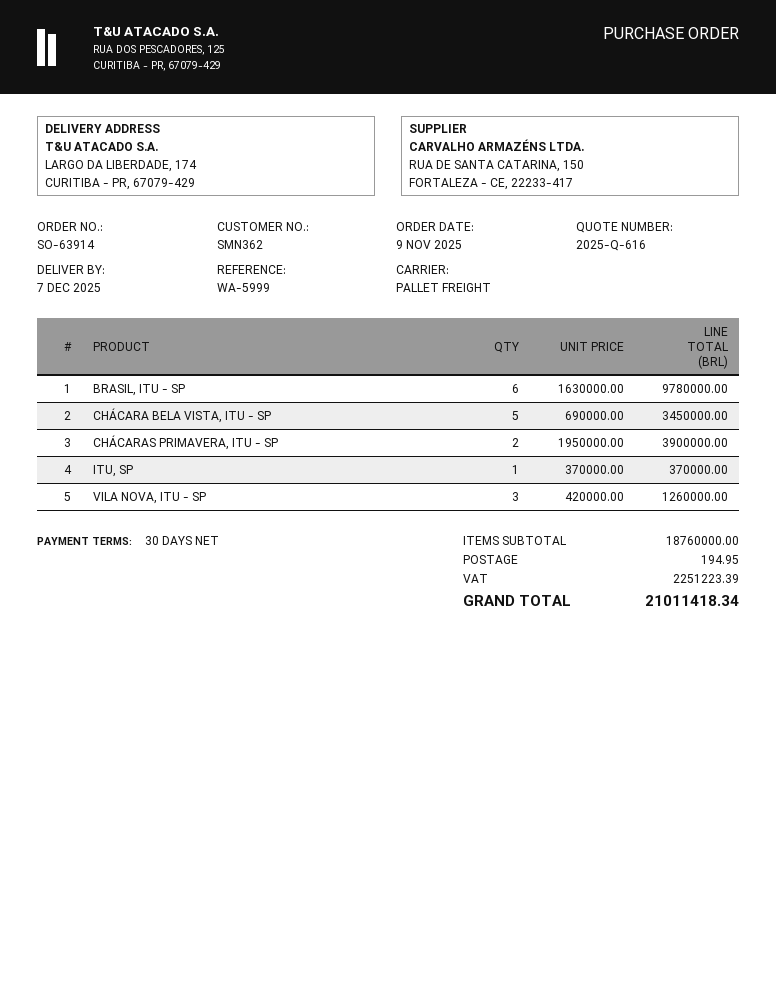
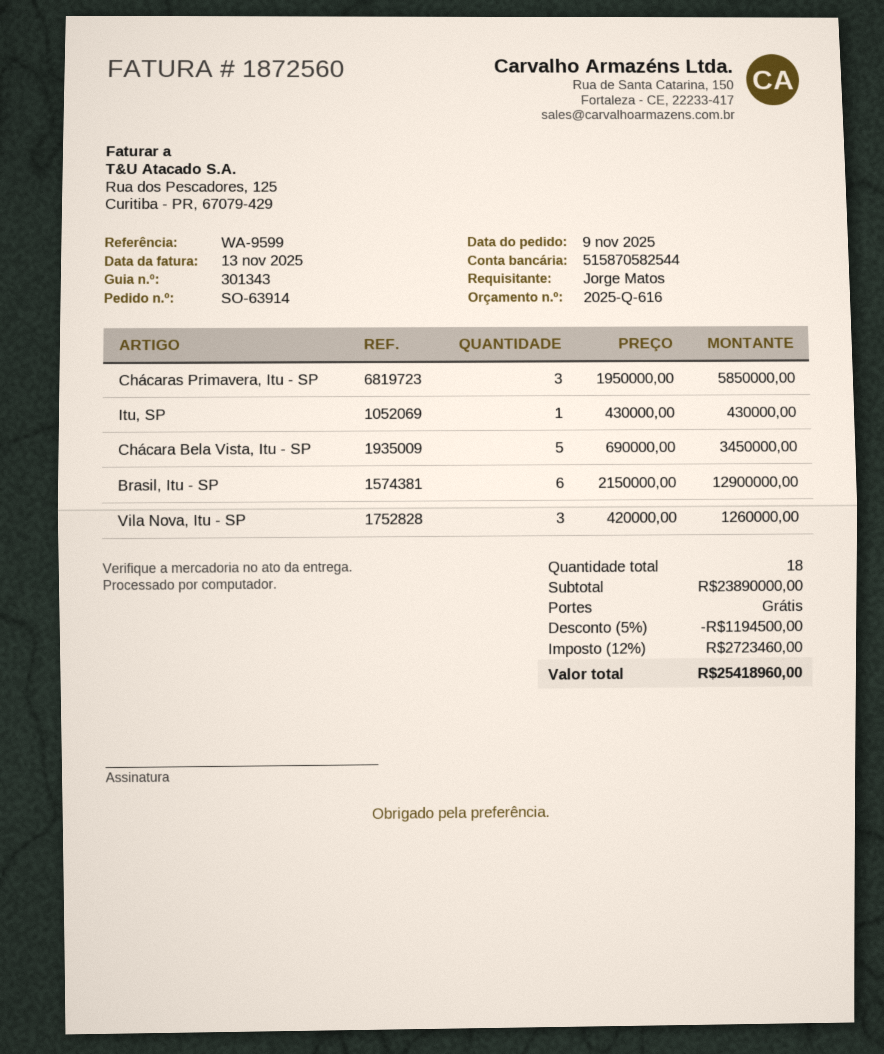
reference: WA-5999 -> WA-9599
BRASIL, ITU - SP: 6 x 1630000.00 = 9780000.00 -> 6 x 2150000.00 = 12900000.00
CHÁCARAS PRIMAVERA, ITU - SP: 2 x 1950000.00 = 3900000.00 -> 3 x 1950000.00 = 5850000.00
ITU, SP: 1 x 370000.00 = 370000.00 -> 1 x 430000.00 = 430000.00
subtotal: 18760000.00 -> 23890000.00
discount: none -> 5% = 1194500.00
shipping: 194.95 -> 0.00
tax: 2251223.39 -> 2723460.00
total: 21011418.34 -> 25418960.00

